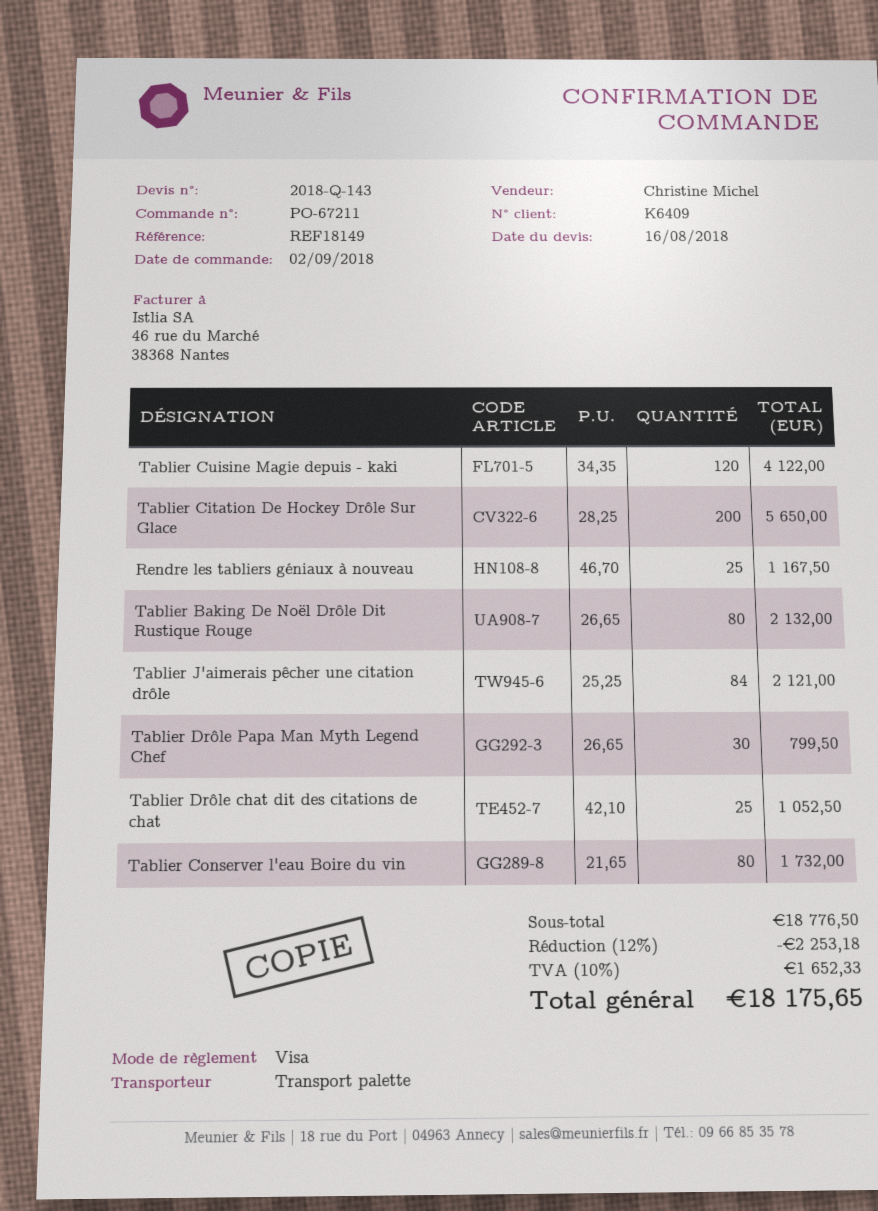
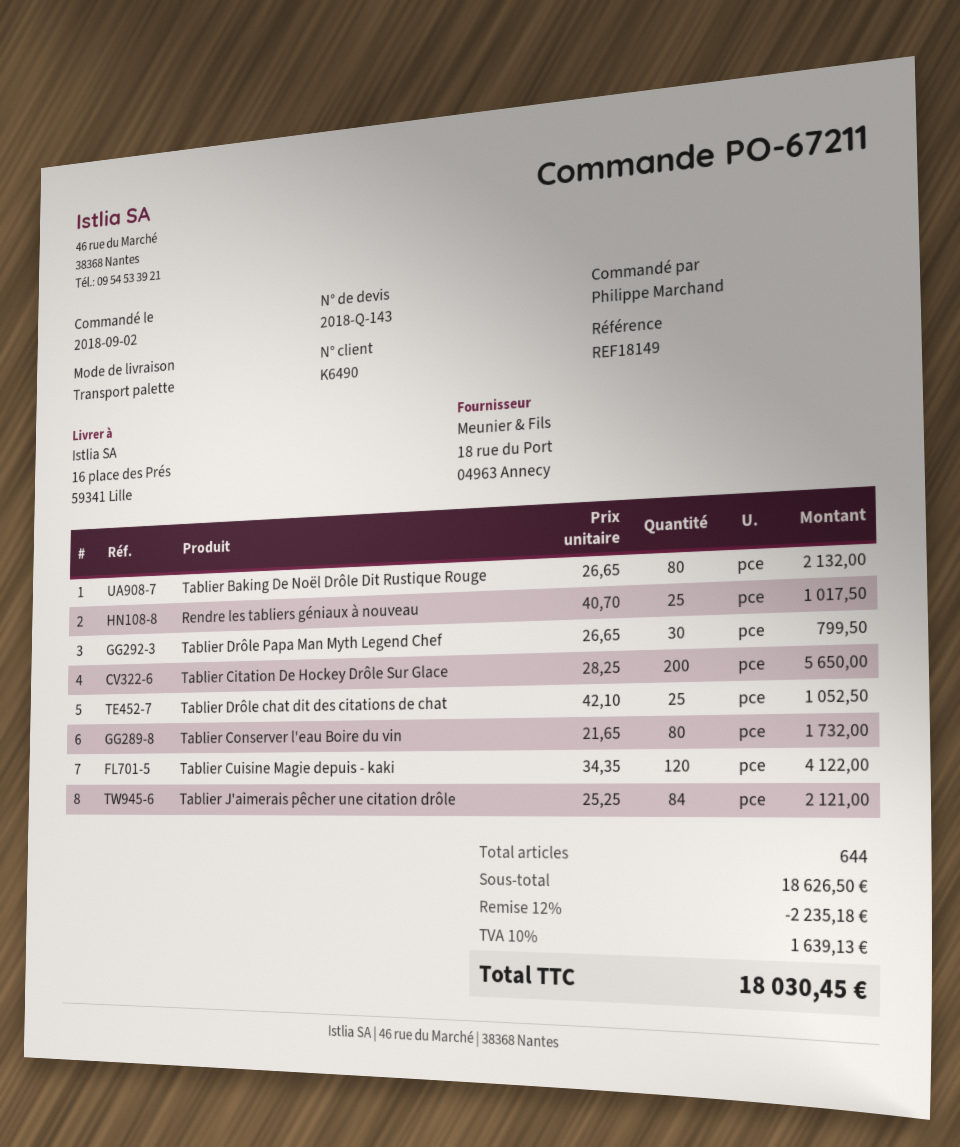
customer number: K6409 -> K6490
Rendre les tabliers géniaux à nouveau: 25 x 46.70 = 1167.50 -> 25 x 40.70 = 1017.50
subtotal: 18776.50 -> 18626.50
discount: 12% = 2253.18 -> 12% = 2235.18
tax: 10% = 1652.33 -> 10% = 1639.13
total: 18175.65 -> 18030.45

